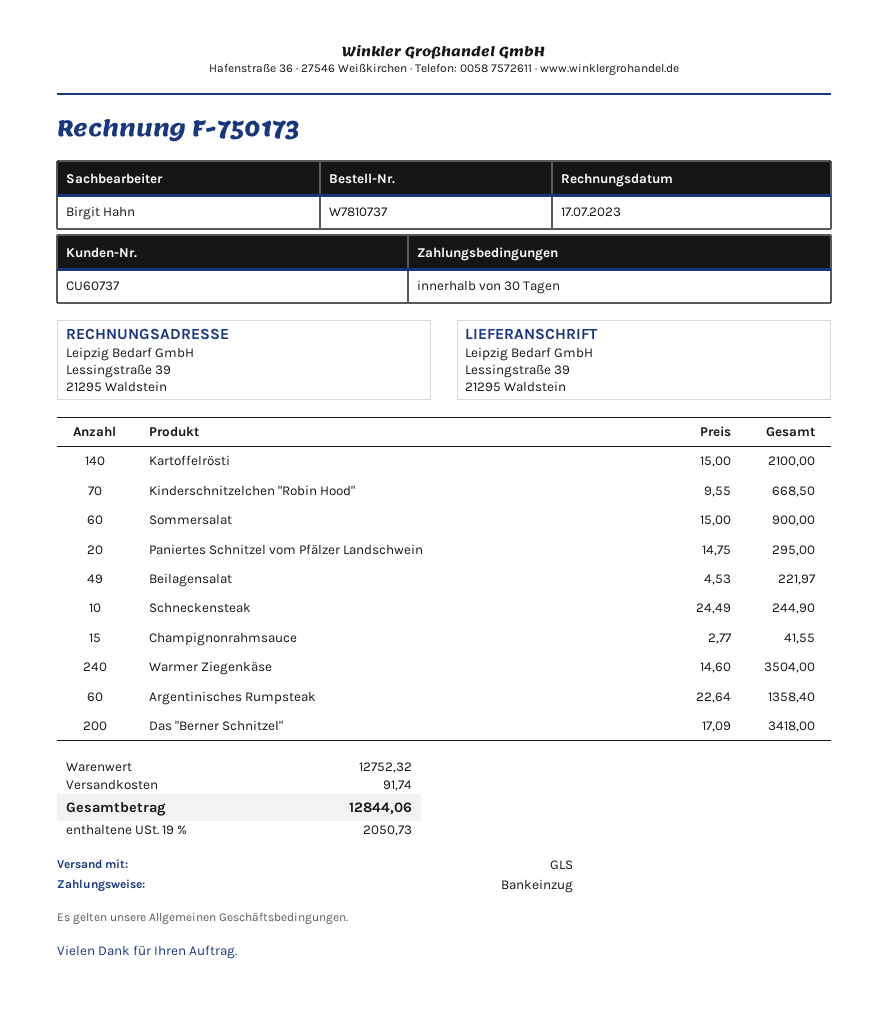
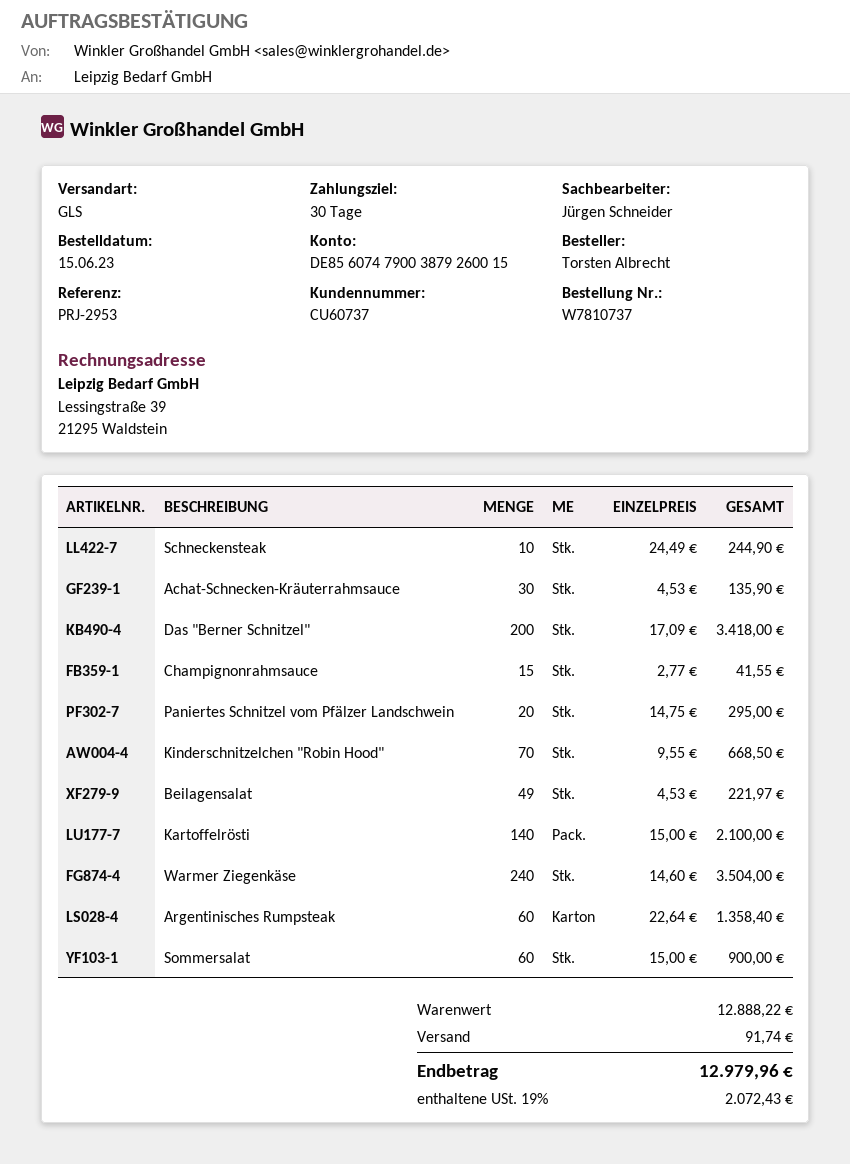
sales rep: Birgit Hahn -> Jürgen Schneider
Achat-Schnecken-Kräuterrahmsauce: none -> 30 x 4.53 = 135.90
subtotal: 12752.32 -> 12888.22
tax: 19% = 2050.73 -> 19% = 2072.43
total: 12844.06 -> 12979.96

